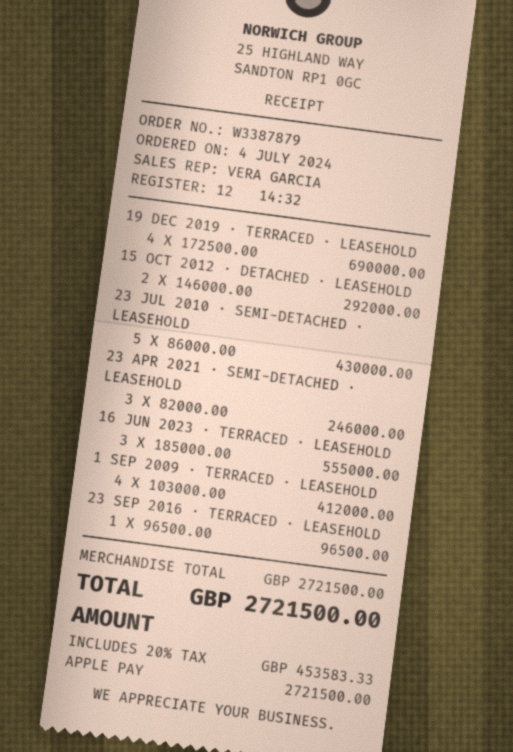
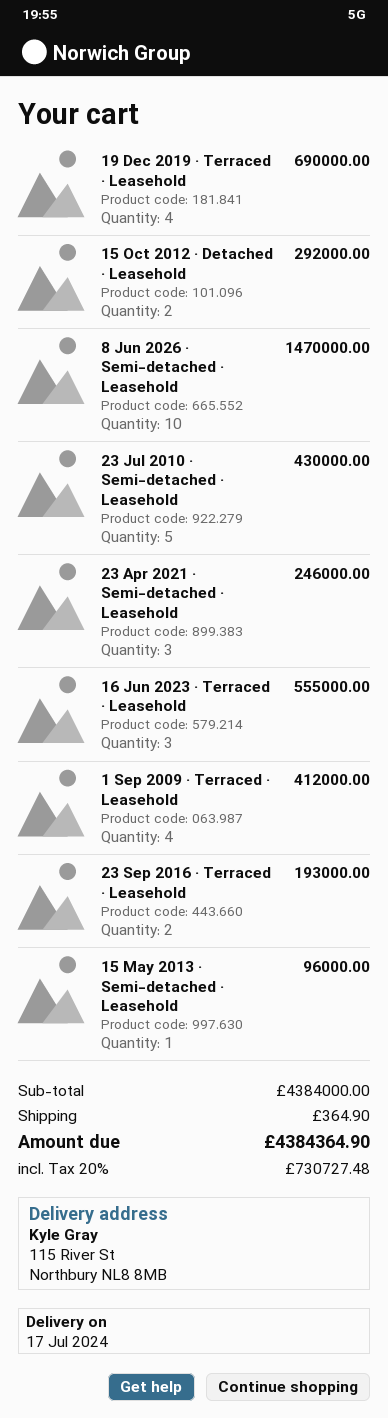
23 SEP 2016 · TERRACED · LEASEHOLD: 1 for 96500.00 -> 2 for 193000.00
8 Jun 2026 · Semi-detached · Leasehold: none -> 10 for 1470000.00
15 May 2013 · Semi-detached · Leasehold: none -> 1 for 96000.00
subtotal: 2721500.00 -> 4384000.00
shipping: none -> 364.90
tax: 20% = 453583.33 -> 20% = 730727.48
total: 2721500.00 -> 4384364.90

